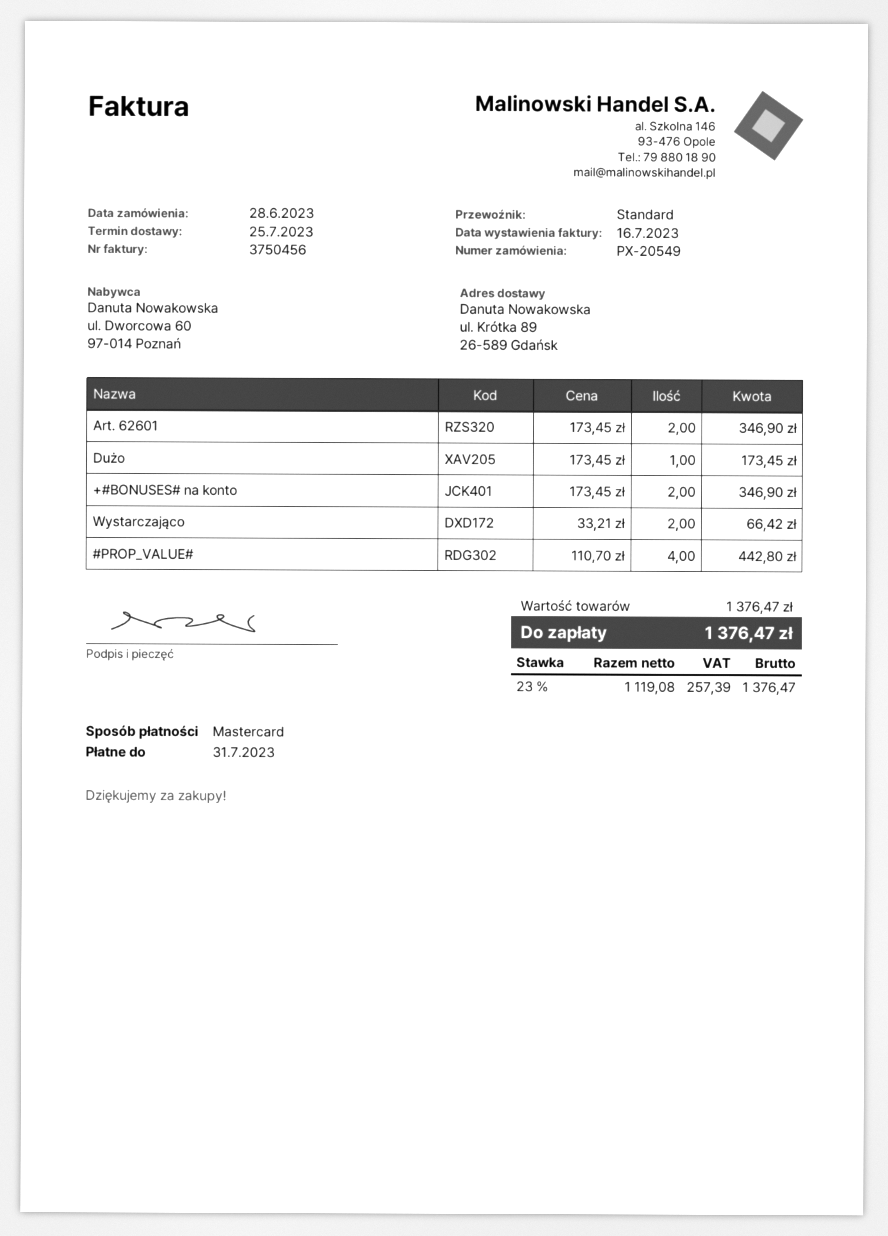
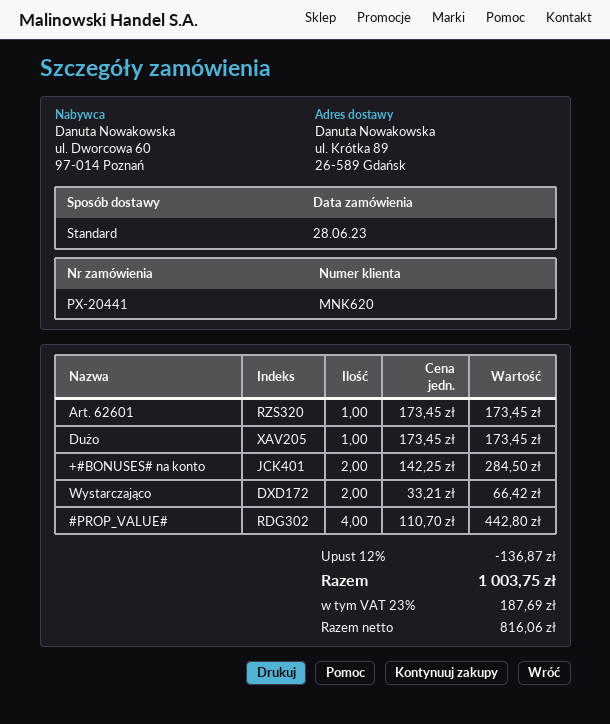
order number: PX-20549 -> PX-20441
Art. 62601: 2 x 173.45 = 346.90 -> 1 x 173.45 = 173.45
+#BONUSES# na konto: 2 x 173.45 = 346.90 -> 2 x 142.25 = 284.50
discount: none -> 12% = 136.87
net: 1119.08 -> 816.06
tax: 23% = 257.39 -> 23% = 187.69
total: 1376.47 -> 1003.75

